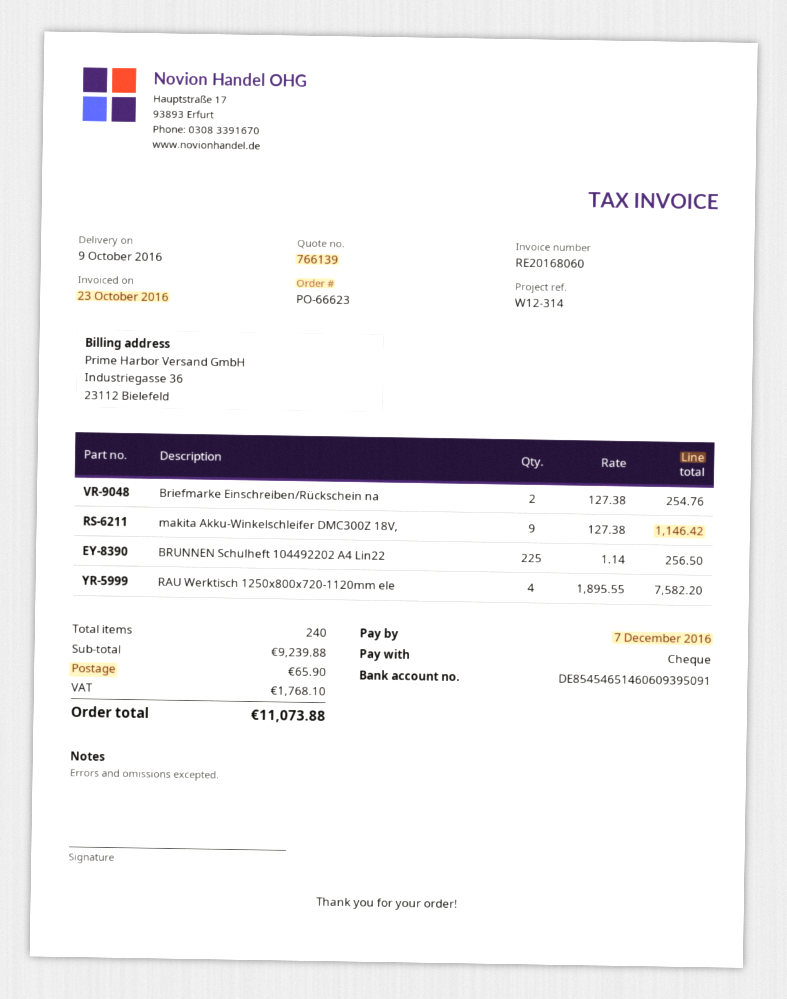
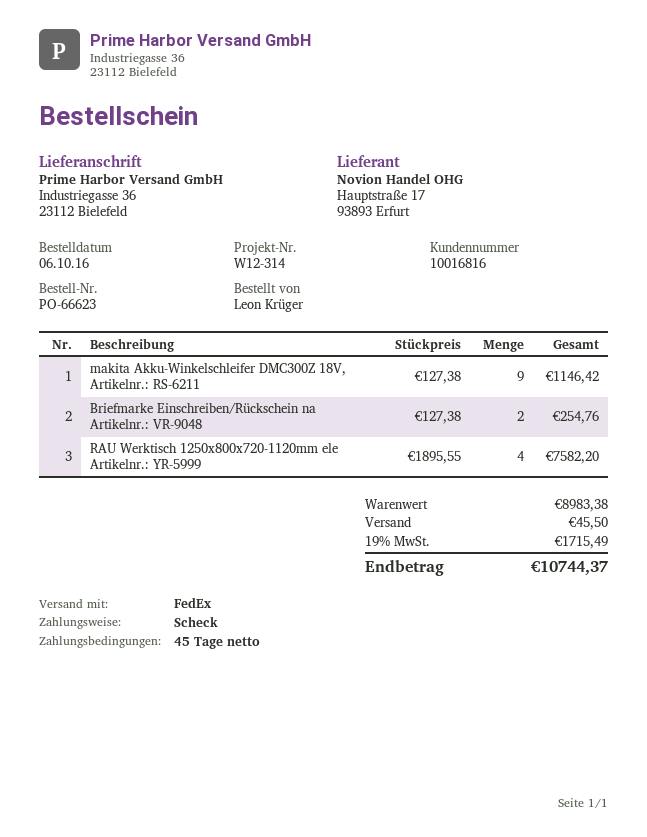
BRUNNEN Schulheft 104492202 A4 Lin22: 225 x 1.14 = 256.50 -> none
subtotal: 9239.88 -> 8983.38
shipping: 65.90 -> 45.50
tax: 1768.10 -> 1715.49
total: 11073.88 -> 10744.37

